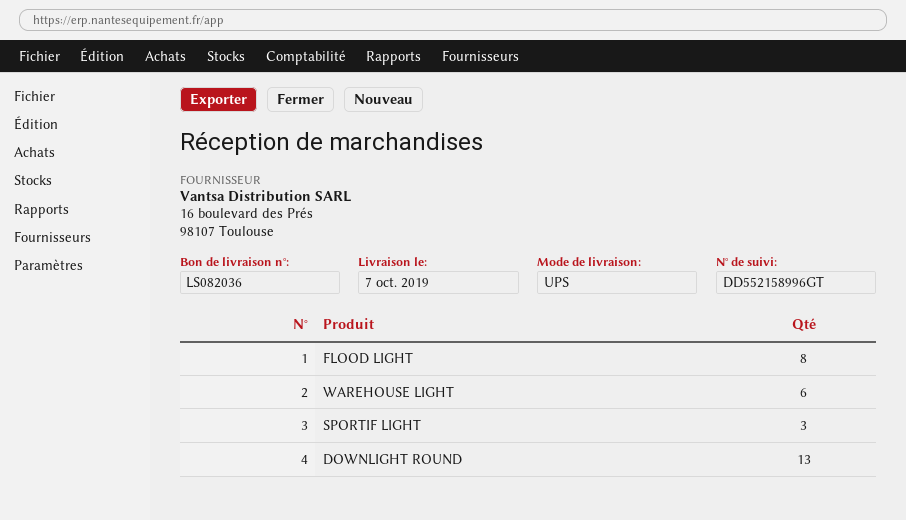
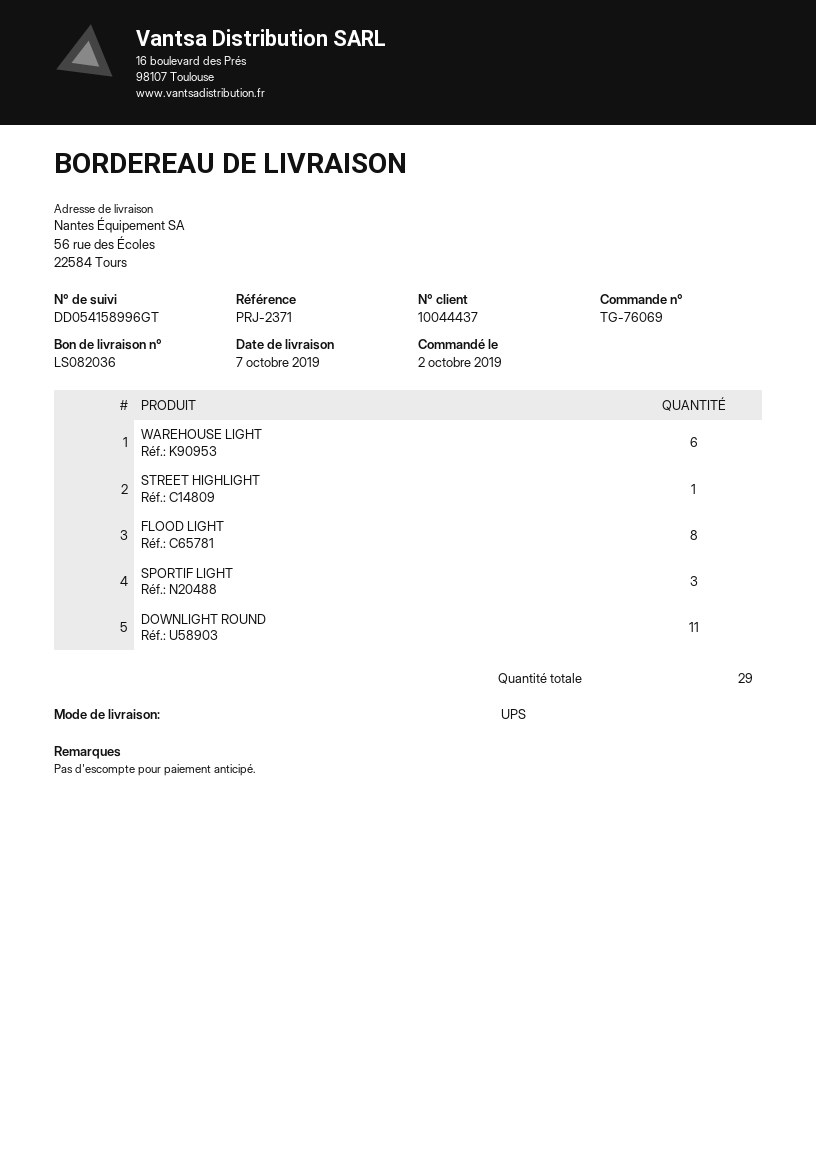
tracking number: DD552158996GT -> DD054158996GT
DOWNLIGHT ROUND: 13 -> 11
STREET HIGHLIGHT: none -> 1

